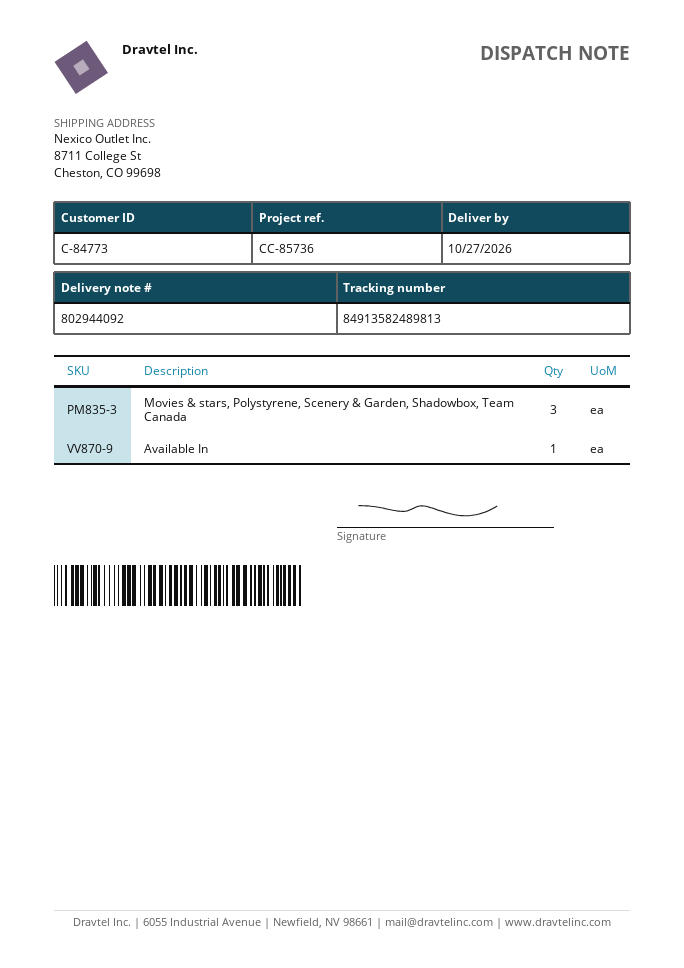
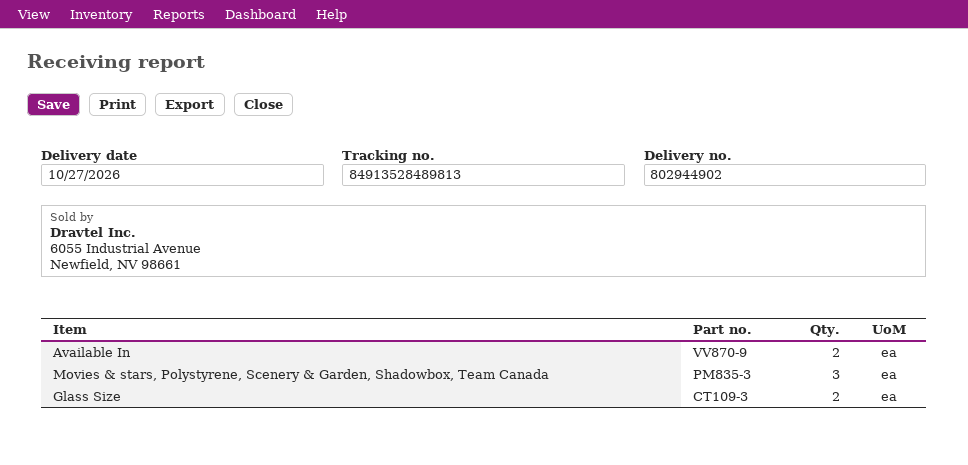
delivery note number: 802944092 -> 802944902
tracking number: 84913582489813 -> 84913528489813
Available In: 1 -> 2
Glass Size: none -> 2

